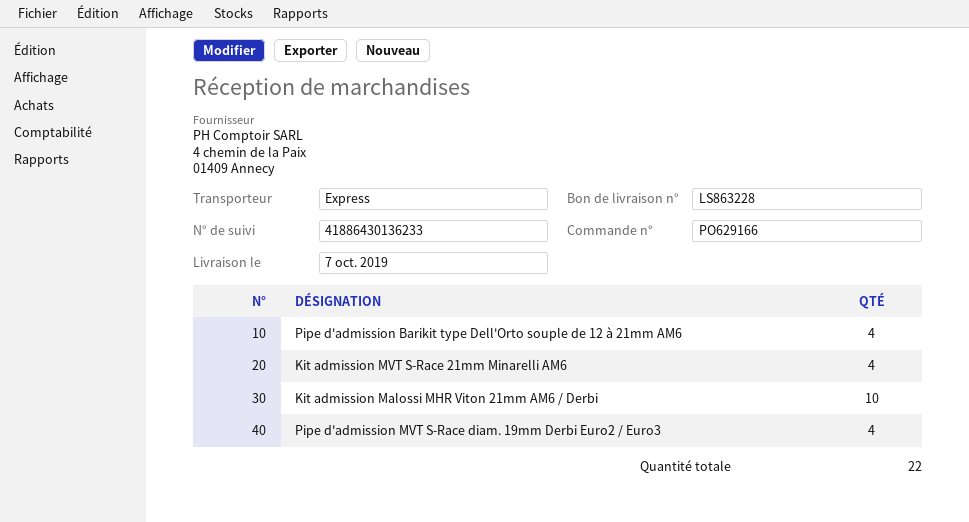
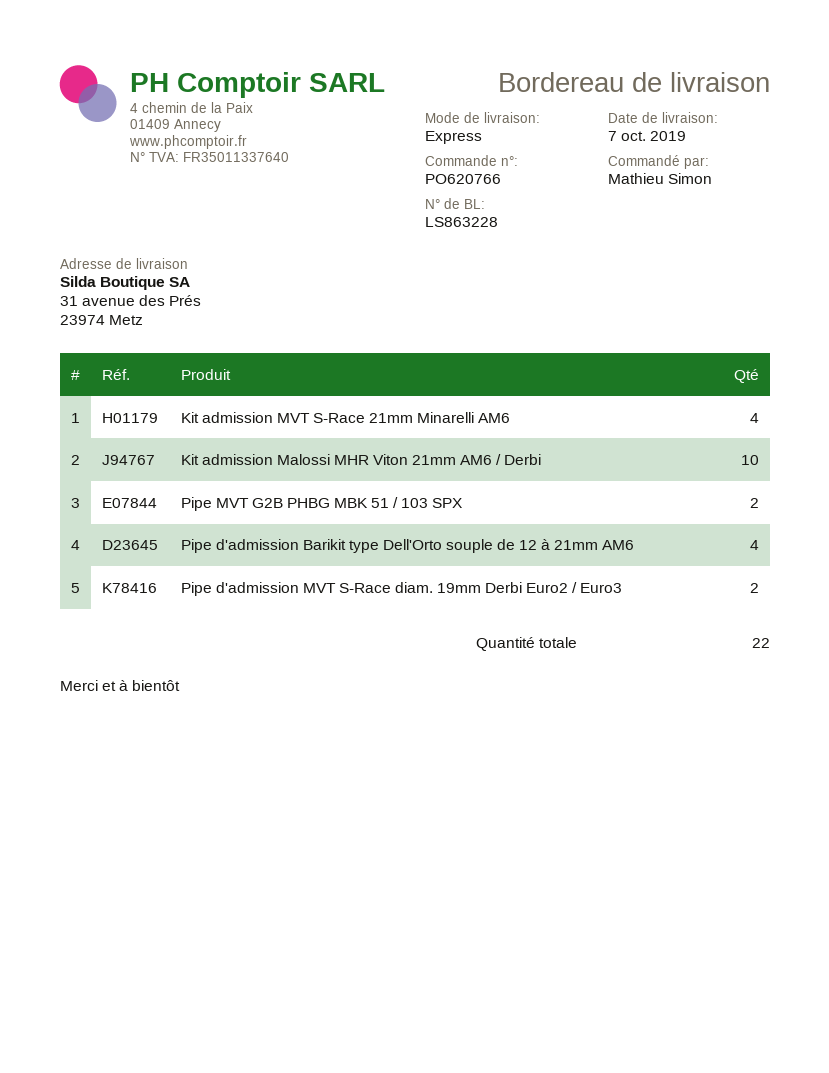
order number: PO629166 -> PO620766
Pipe d'admission MVT S-Race diam. 19mm Derbi Euro2 / Euro3: 4 -> 2
Pipe MVT G2B PHBG MBK 51 / 103 SPX: none -> 2

